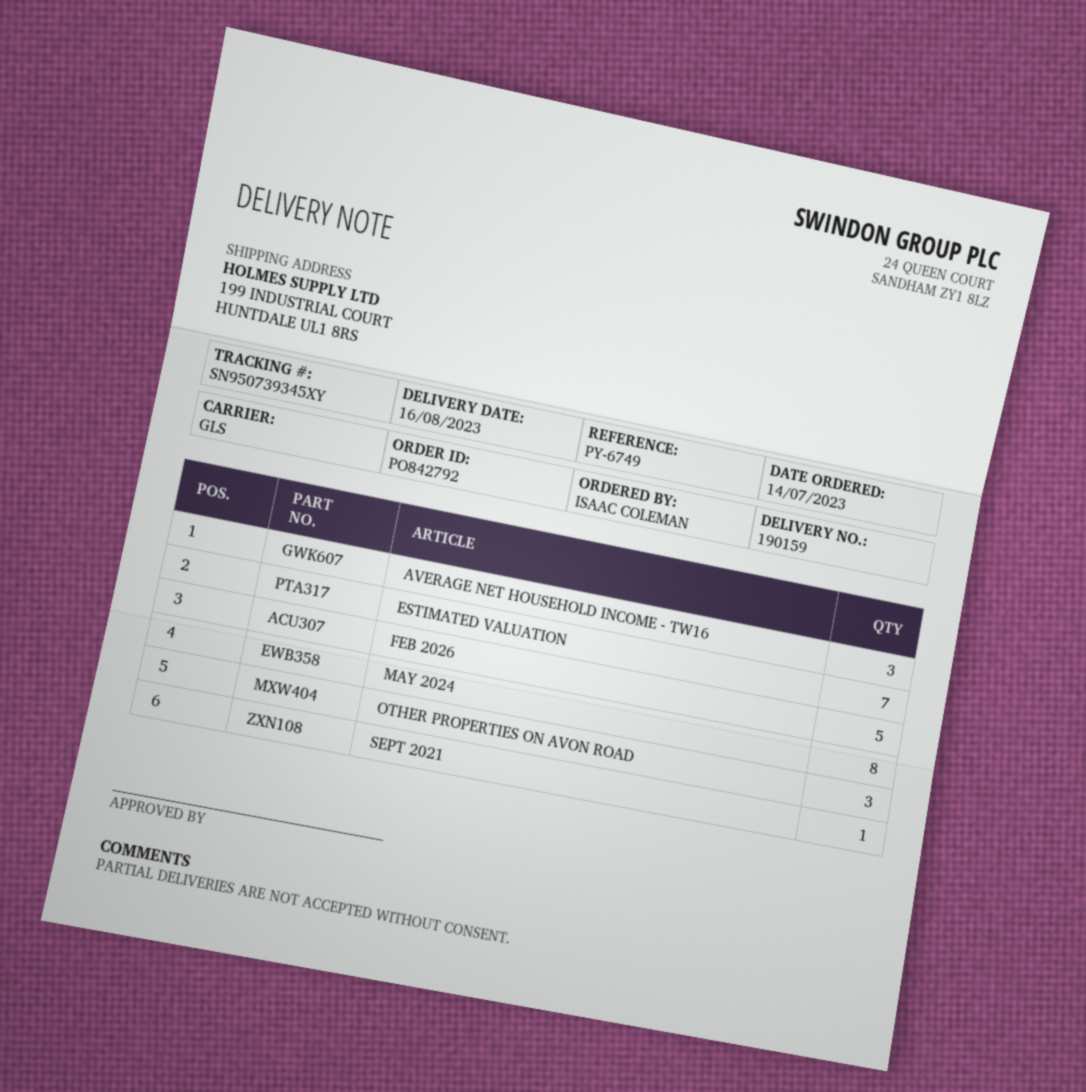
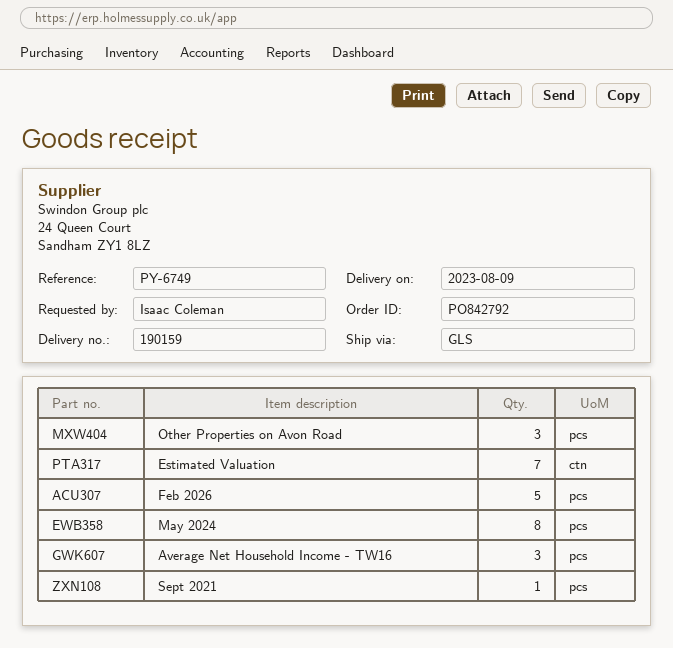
delivery date: 2023-08-16 -> 2023-08-09

